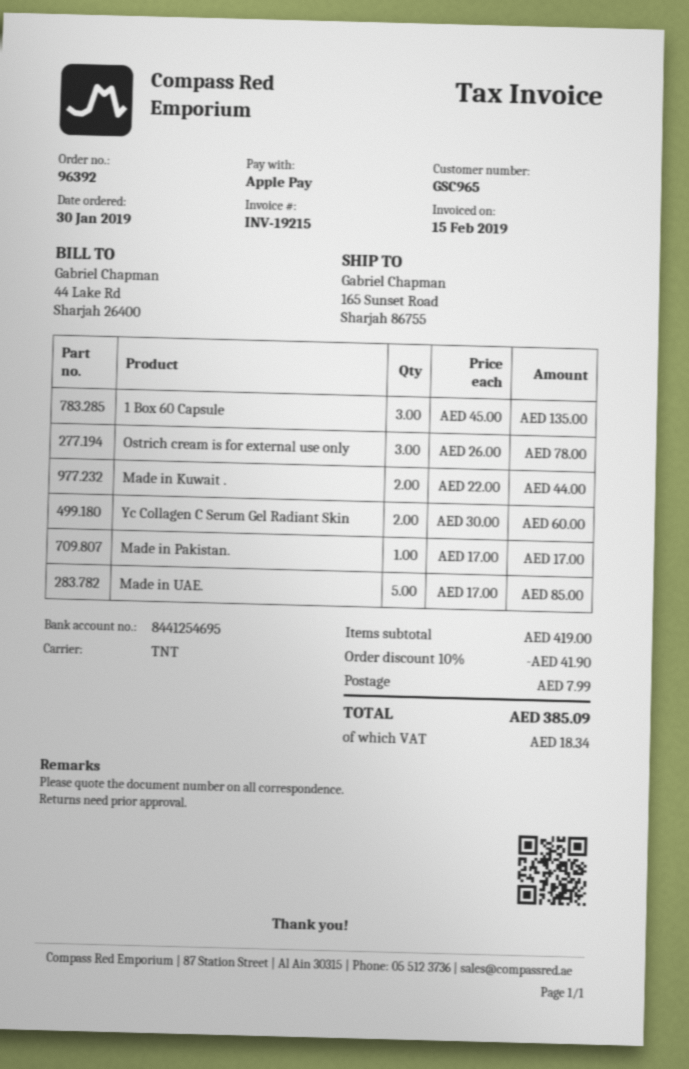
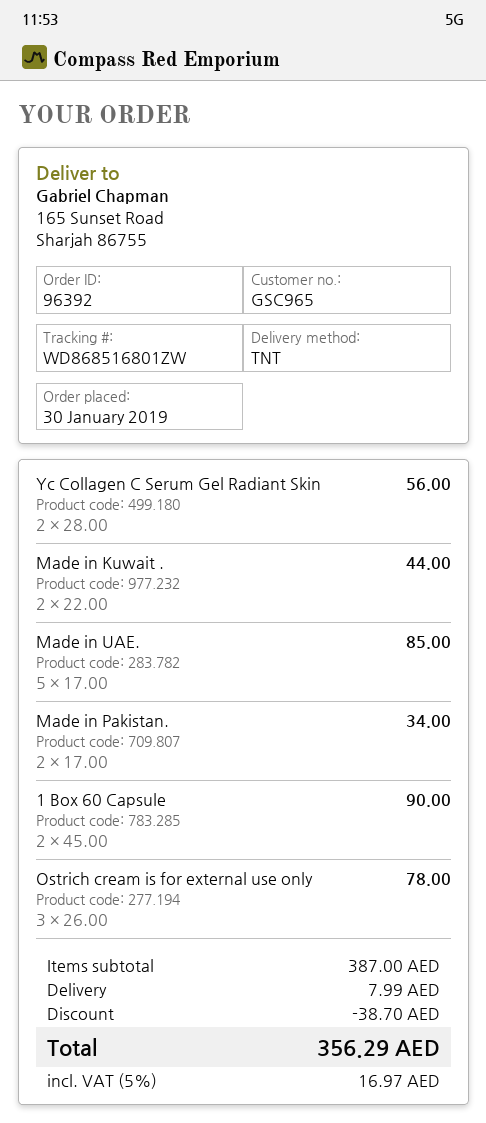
1 Box 60 Capsule: 3 x 45.00 = 135.00 -> 2 x 45.00 = 90.00
Yc Collagen C Serum Gel Radiant Skin: 2 x 30.00 = 60.00 -> 2 x 28.00 = 56.00
Made in Pakistan.: 1 x 17.00 = 17.00 -> 2 x 17.00 = 34.00
subtotal: 419.00 -> 387.00
discount: 41.90 -> 38.70
tax: 18.34 -> 16.97
total: 385.09 -> 356.29

